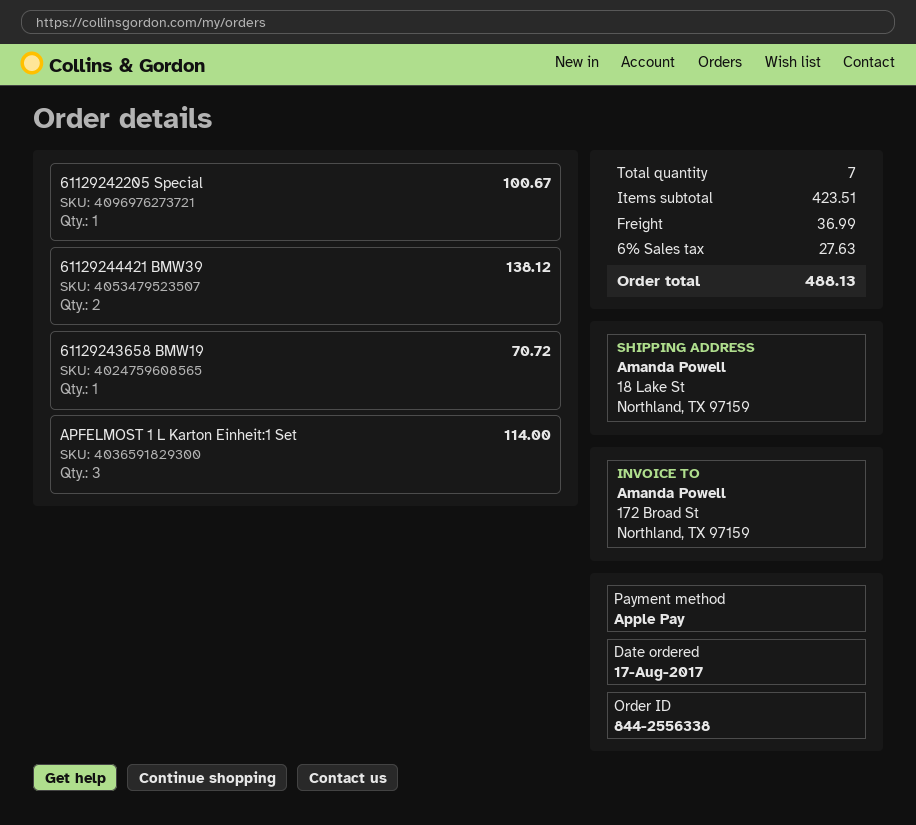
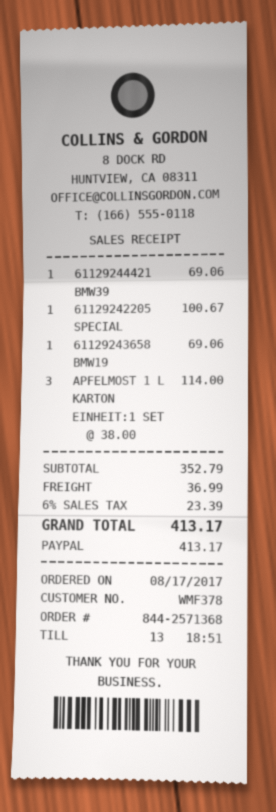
order number: 844-2556338 -> 844-2571368
payment method: Apple Pay -> PayPal
61129244421 BMW39: 2 for 138.12 -> 1 for 69.06
61129243658 BMW19: 1 for 70.72 -> 1 for 69.06
subtotal: 423.51 -> 352.79
tax: 6% = 27.63 -> 6% = 23.39
total: 488.13 -> 413.17

